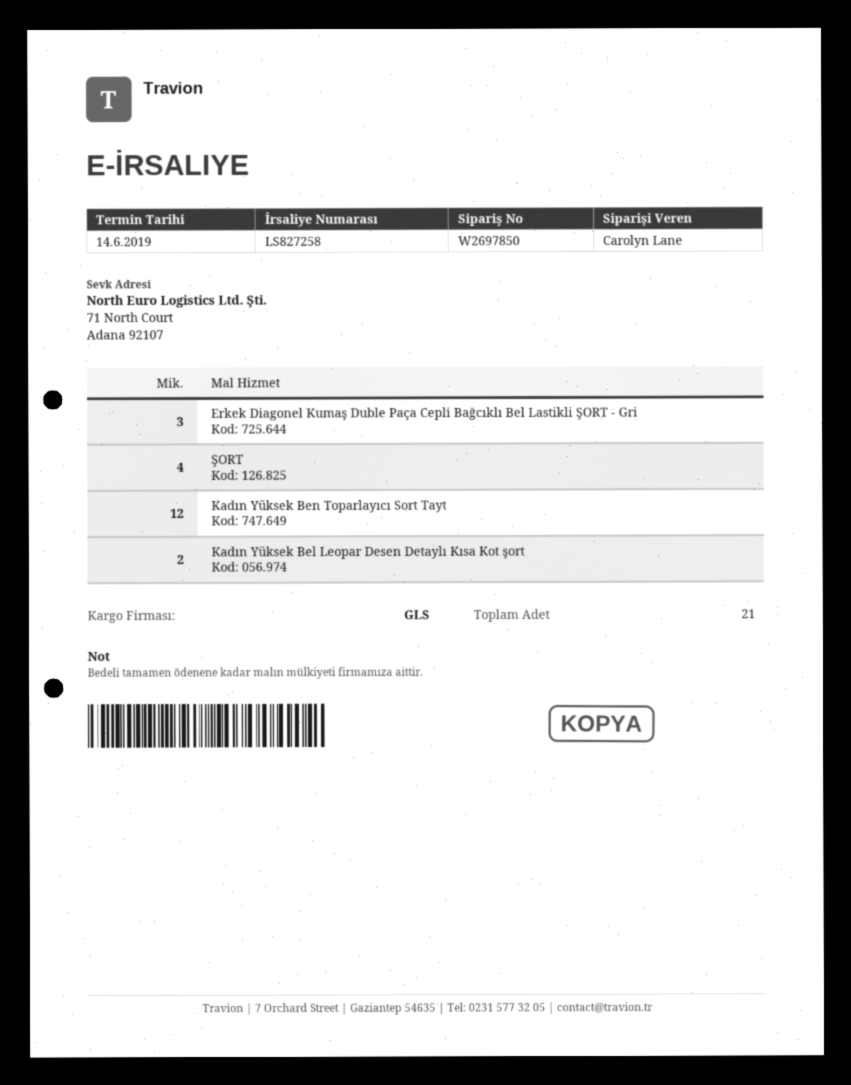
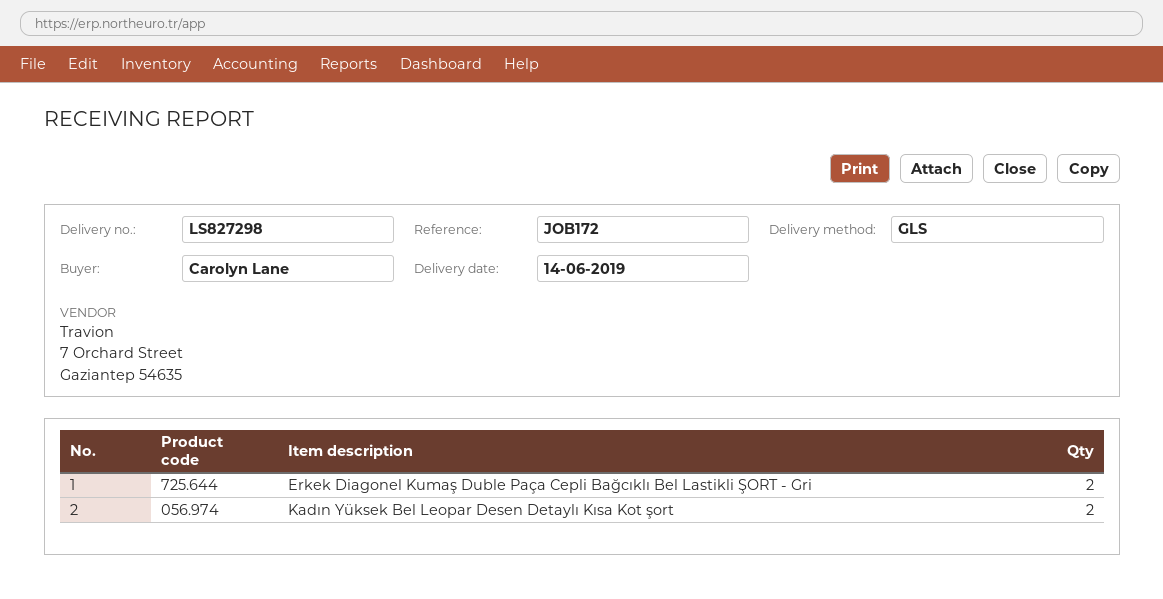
delivery note number: LS827258 -> LS827298
Erkek Diagonel Kumaş Duble Paça Cepli Bağcıklı Bel Lastikli ŞORT - Gri: 3 -> 2
ŞORT: 4 -> none
Kadın Yüksek Ben Toparlayıcı Sort Tayt: 12 -> none

